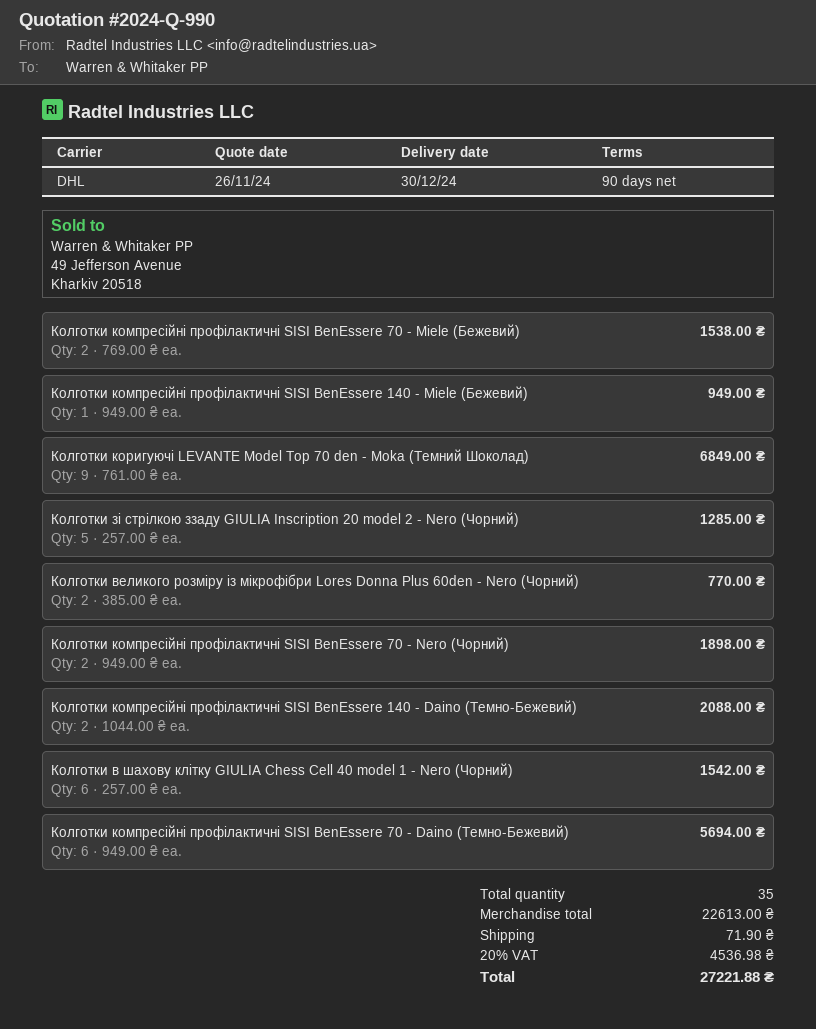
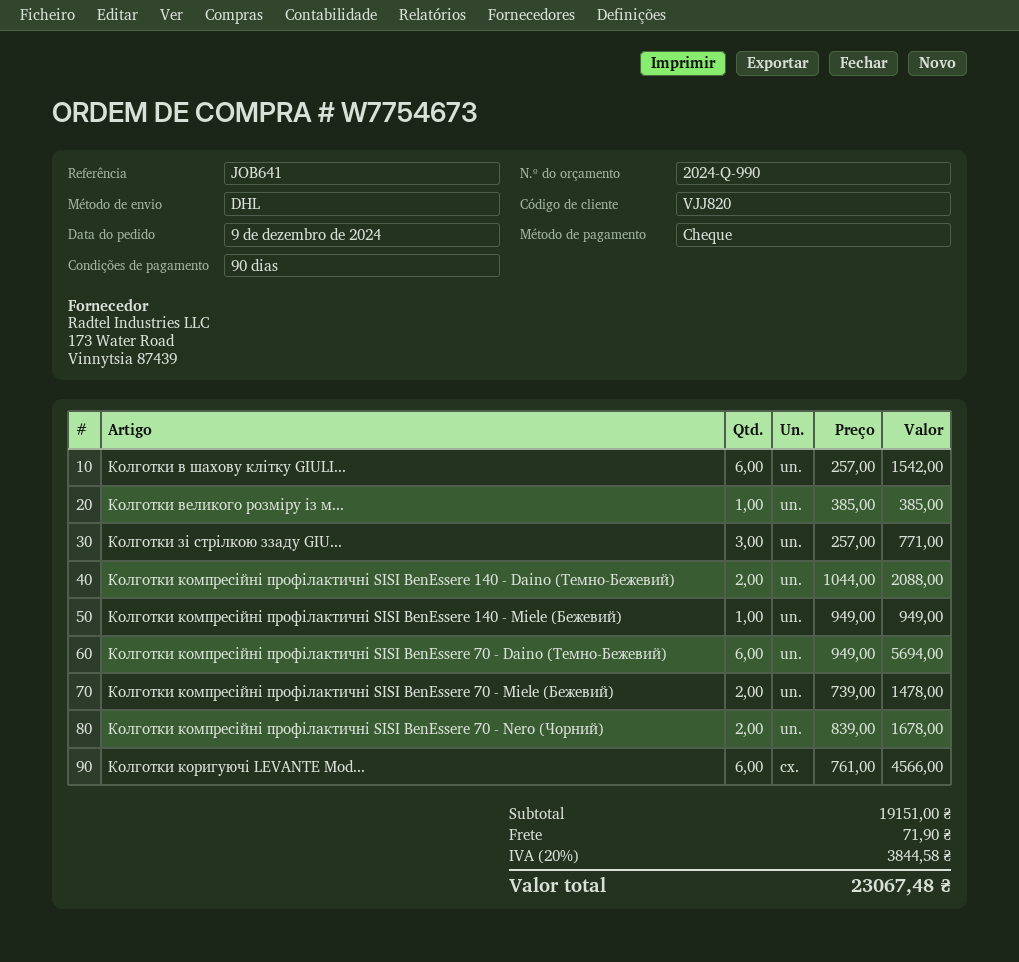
Колготки компресійні профілактичні SISI BenEssere 70 - Miele (Бежевий): 2 x 769.00 = 1538.00 -> 2 x 739.00 = 1478.00
Колготки коригуючі LEVANTE Model Top 70 den - Moka (Темний Шоколад): 9 x 761.00 = 6849.00 -> 6 x 761.00 = 4566.00
Колготки зі стрілкою ззаду GIULIA Inscription 20 model 2 - Nero (Чорний): 5 x 257.00 = 1285.00 -> 3 x 257.00 = 771.00
Колготки великого розміру із мікрофібри Lores Donna Plus 60den - Nero (Чорний): 2 x 385.00 = 770.00 -> 1 x 385.00 = 385.00
Колготки компресійні профілактичні SISI BenEssere 70 - Nero (Чорний): 2 x 949.00 = 1898.00 -> 2 x 839.00 = 1678.00
subtotal: 22613.00 -> 19151.00
tax: 20% = 4536.98 -> 20% = 3844.58
total: 27221.88 -> 23067.48

